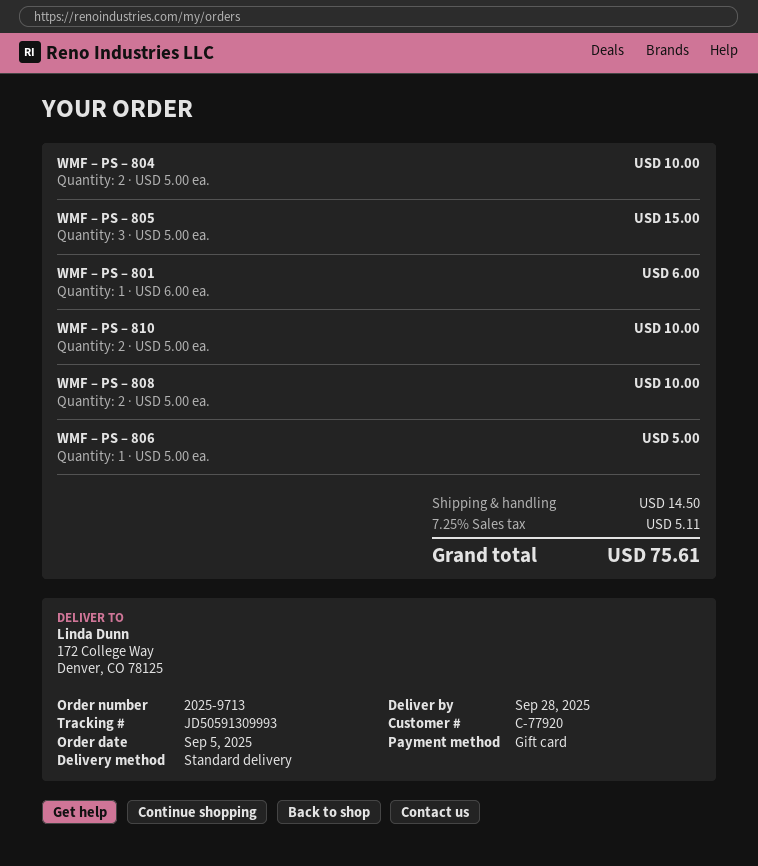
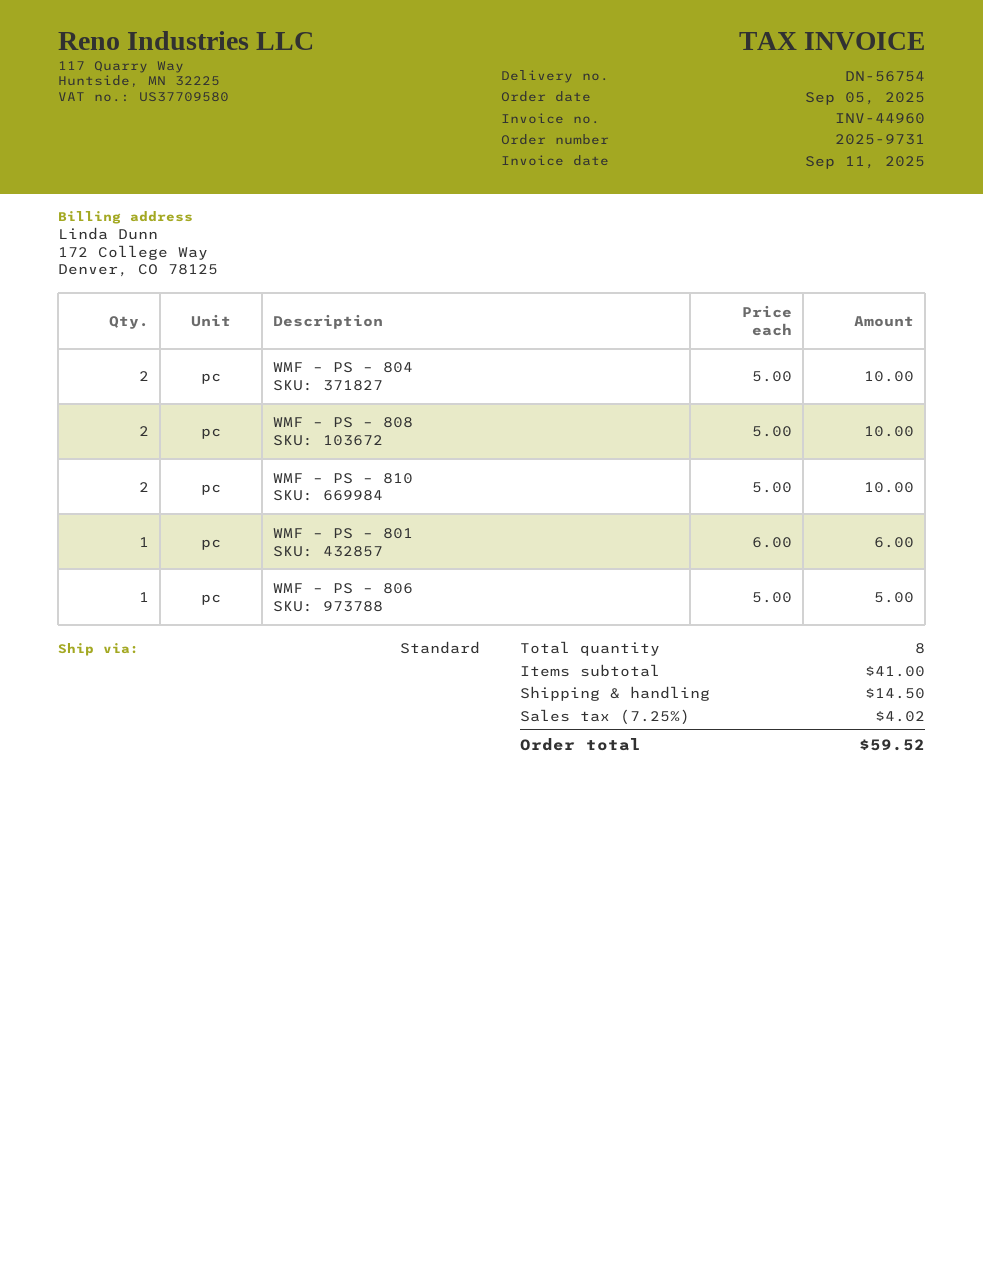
order number: 2025-9713 -> 2025-9731
WMF – PS – 805: 3 x 5.00 = 15.00 -> none
tax: 7.25% = 5.11 -> 7.25% = 4.02
total: 75.61 -> 59.52

